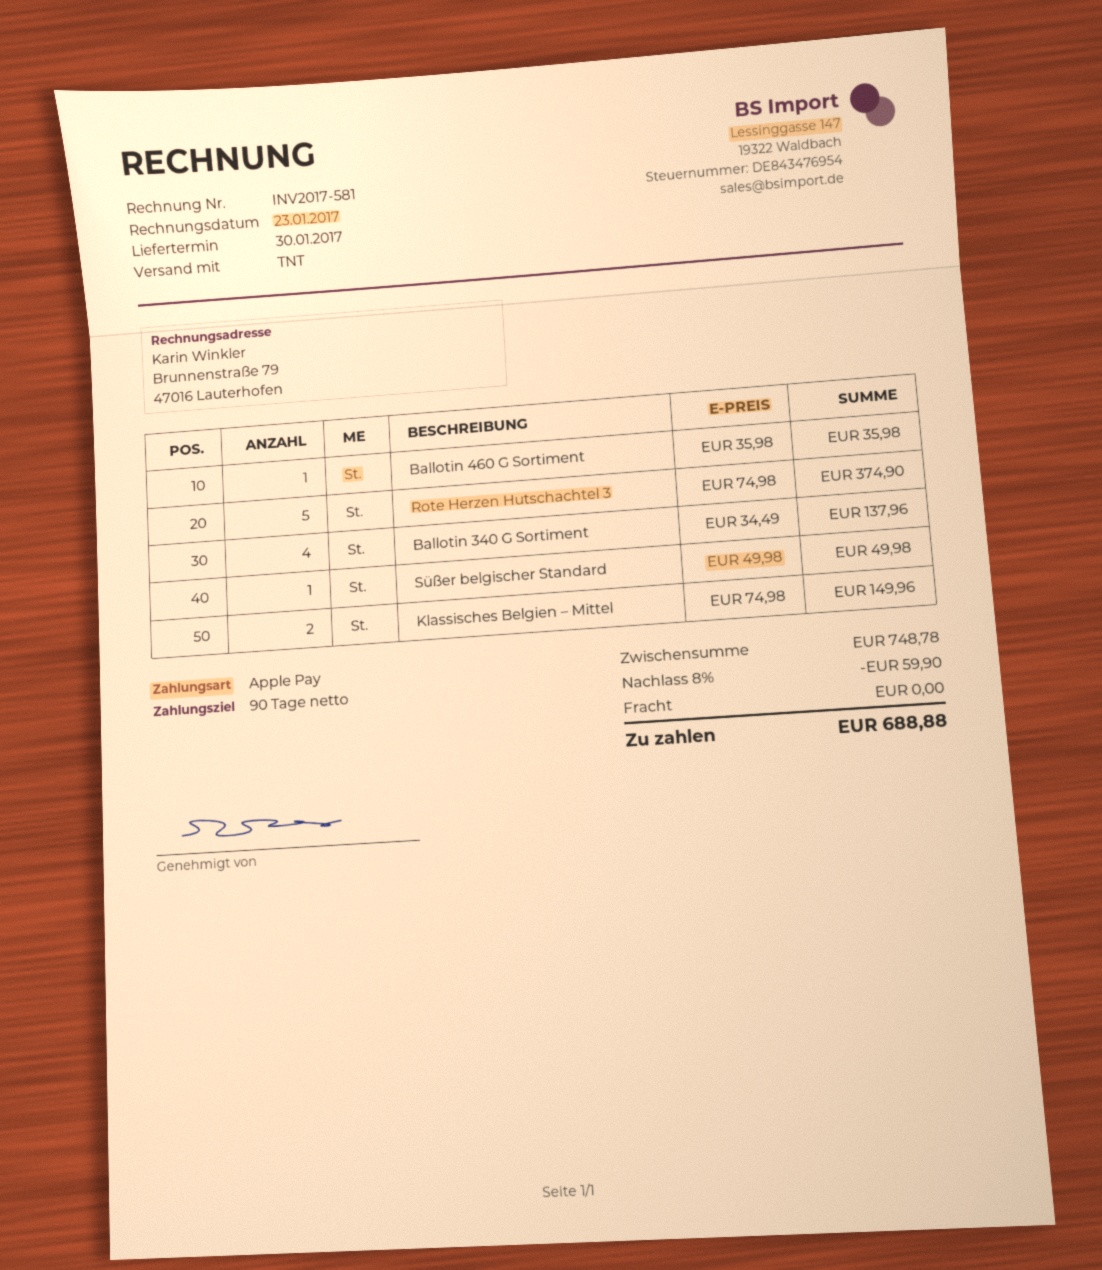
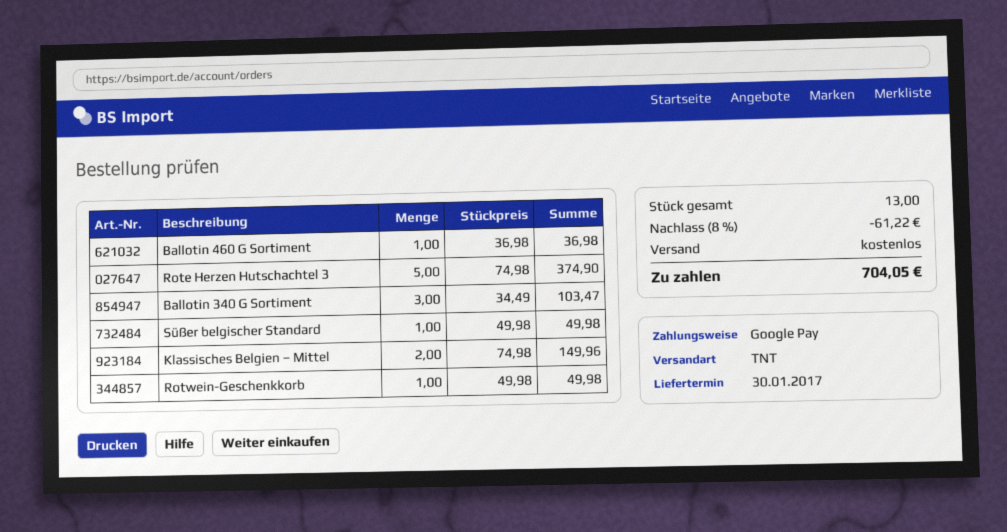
payment method: Apple Pay -> Google Pay
Ballotin 460 G Sortiment: 1 x 35.98 = 35.98 -> 1 x 36.98 = 36.98
Ballotin 340 G Sortiment: 4 x 34.49 = 137.96 -> 3 x 34.49 = 103.47
Rotwein-Geschenkkorb: none -> 1 x 49.98 = 49.98
discount: 8% = 59.90 -> 8% = 61.22
total: 688.88 -> 704.05

